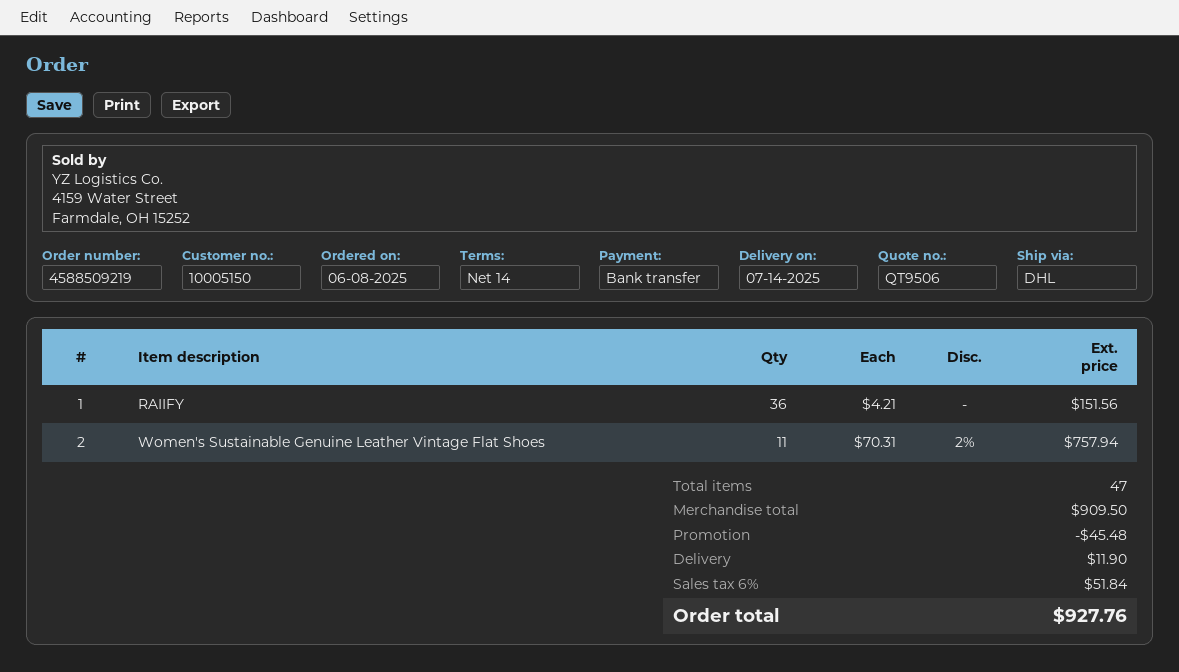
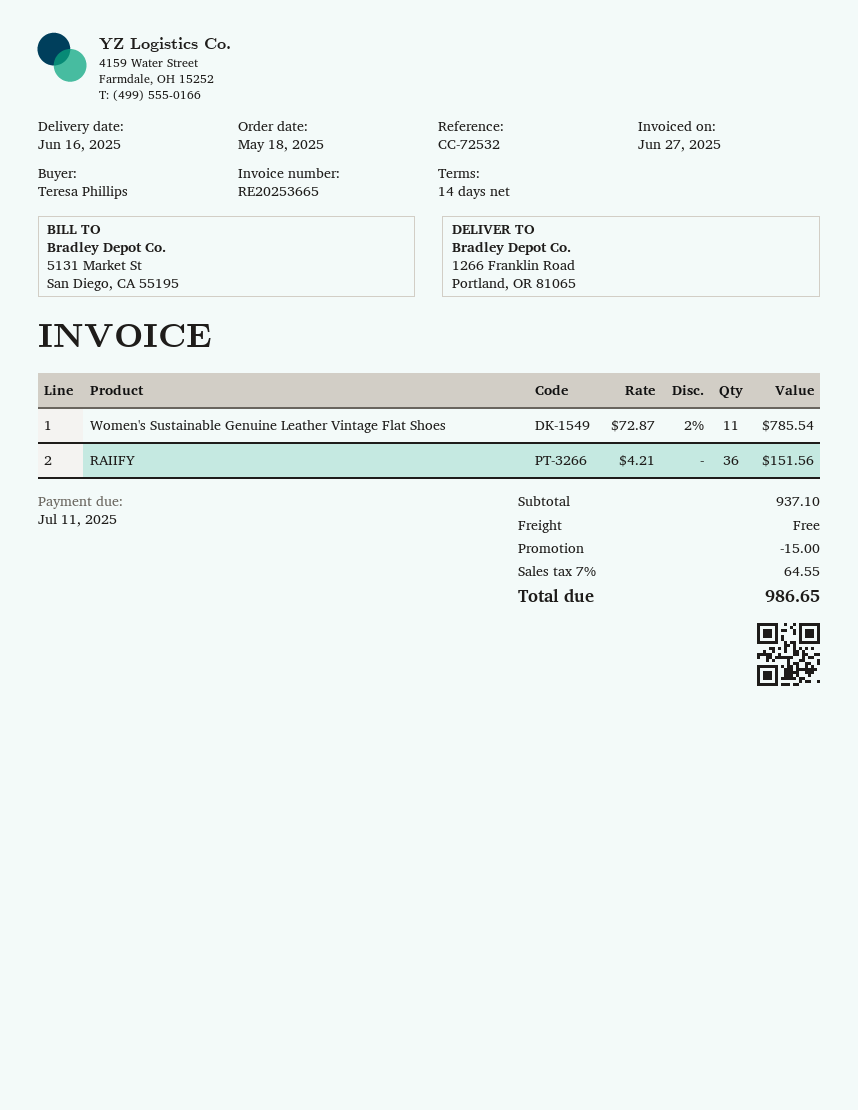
order date: 2025-06-08 -> 2025-05-18
delivery date: 2025-07-14 -> 2025-06-16
Women's Sustainable Genuine Leather Vintage Flat Shoes: 11 x 70.31 - 2% = 757.94 -> 11 x 72.87 - 2% = 785.54
subtotal: 909.50 -> 937.10
discount: 45.48 -> 15.00
shipping: 11.90 -> 0.00
tax: 6% = 51.84 -> 7% = 64.55
total: 927.76 -> 986.65

